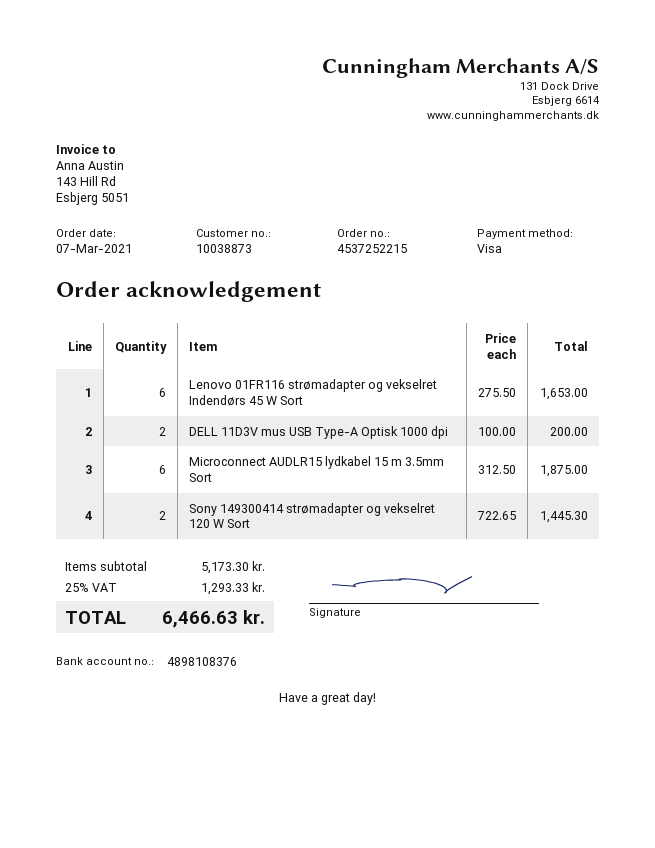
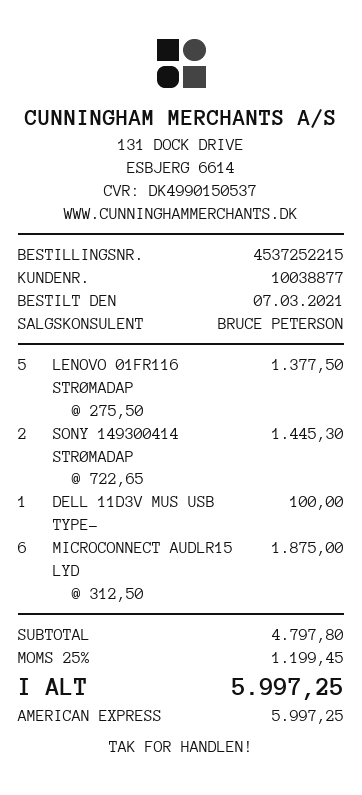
customer number: 10038873 -> 10038877
payment method: Visa -> American Express
Lenovo 01FR116 strømadapter og vekselret Indendørs 45 W Sort: 6 x 275.50 = 1653.00 -> 5 x 275.50 = 1377.50
DELL 11D3V mus USB Type-A Optisk 1000 dpi: 2 x 100.00 = 200.00 -> 1 x 100.00 = 100.00
subtotal: 5173.30 -> 4797.80
tax: 25% = 1293.33 -> 25% = 1199.45
total: 6466.63 -> 5997.25

